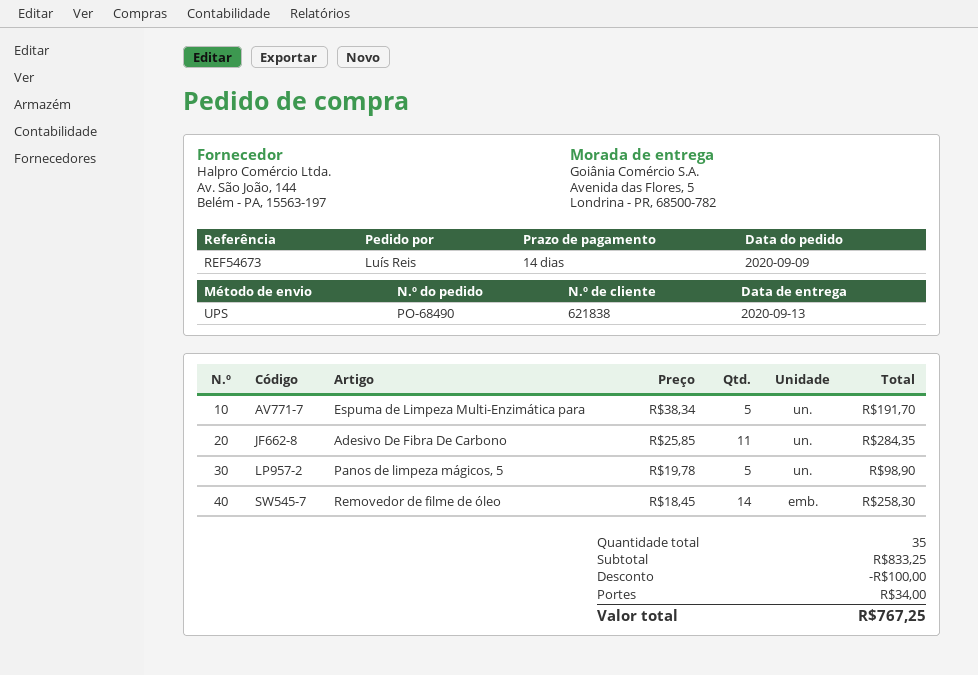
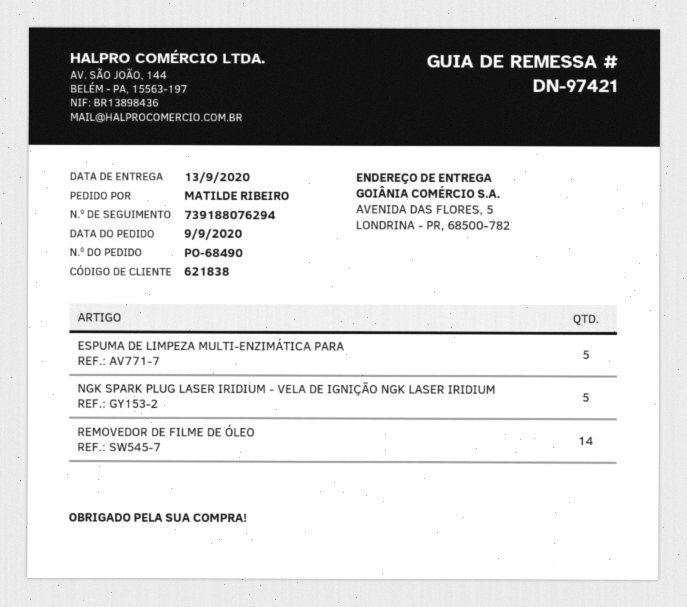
ordered by: Luís Reis -> MATILDE RIBEIRO
Adesivo De Fibra De Carbono: 11 -> none
Panos de limpeza mágicos, 5: 5 -> none
NGK SPARK PLUG LASER IRIDIUM - VELA DE IGNIÇÃO NGK LASER IRIDIUM: none -> 5

